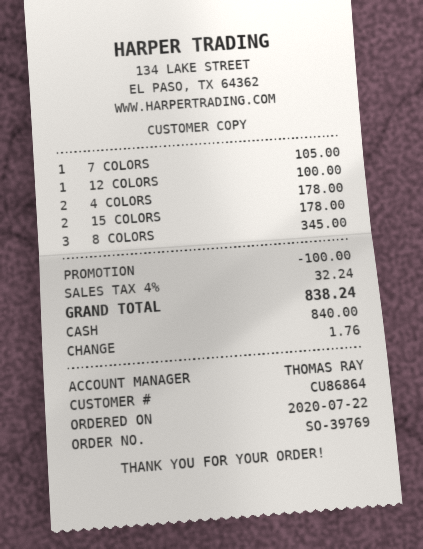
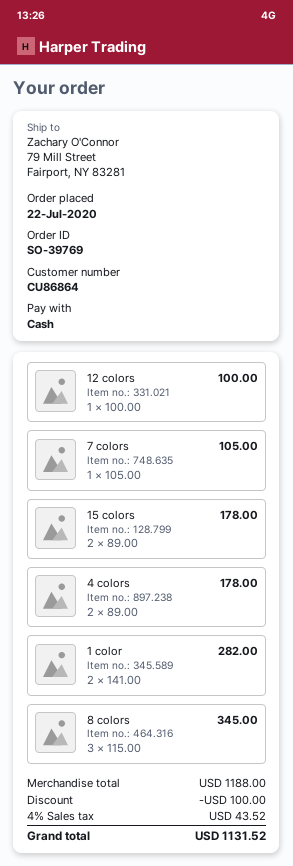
1 color: none -> 2 for 282.00
tax: 4% = 32.24 -> 4% = 43.52
total: 838.24 -> 1131.52

